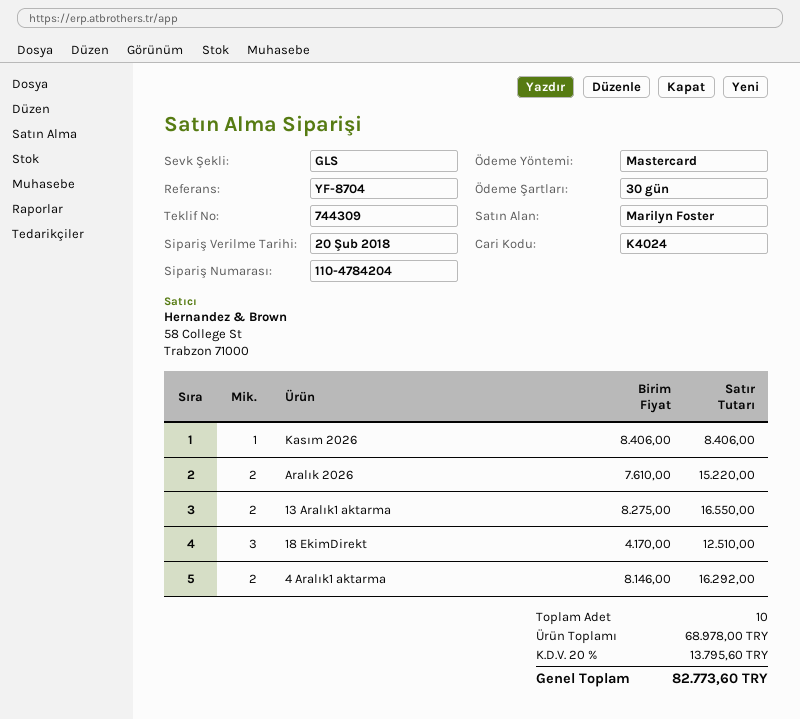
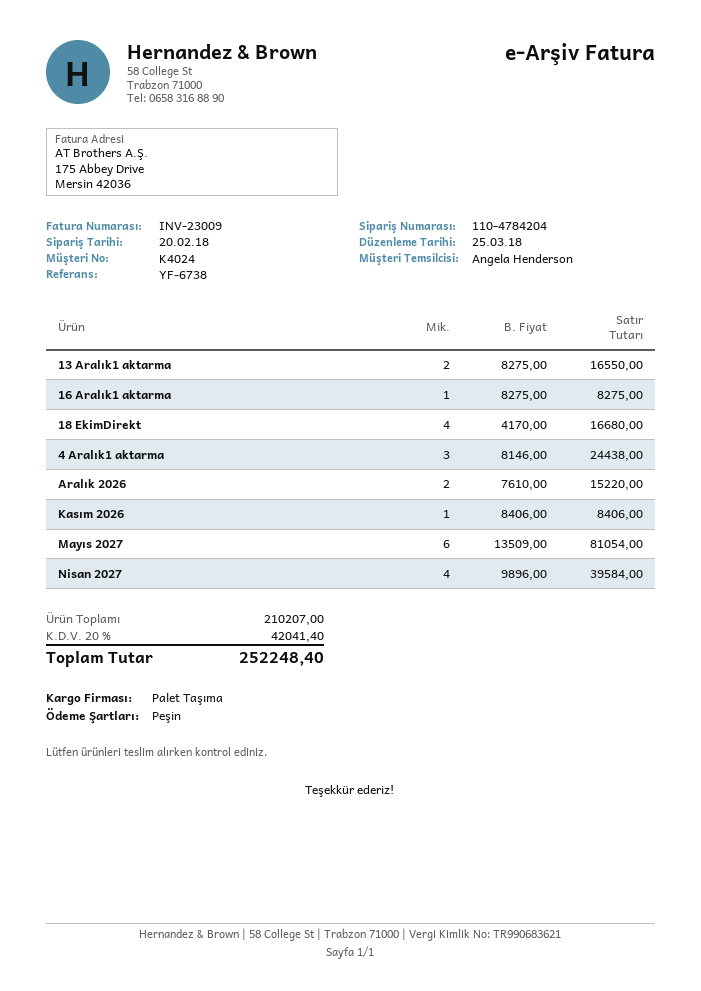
payment terms: 30 days -> on receipt
reference: YF-8704 -> YF-6738
shipping method: GLS -> pallet freight
18 EkimDirekt: 3 x 4170.00 = 12510.00 -> 4 x 4170.00 = 16680.00
4 Aralık1 aktarma: 2 x 8146.00 = 16292.00 -> 3 x 8146.00 = 24438.00
16 Aralık1 aktarma: none -> 1 x 8275.00 = 8275.00
Mayıs 2027: none -> 6 x 13509.00 = 81054.00
Nisan 2027: none -> 4 x 9896.00 = 39584.00
subtotal: 68978.00 -> 210207.00
tax: 20% = 13795.60 -> 20% = 42041.40
total: 82773.60 -> 252248.40

